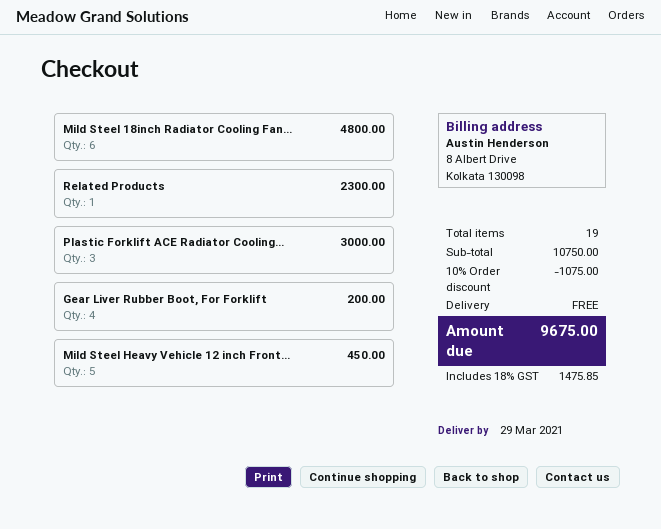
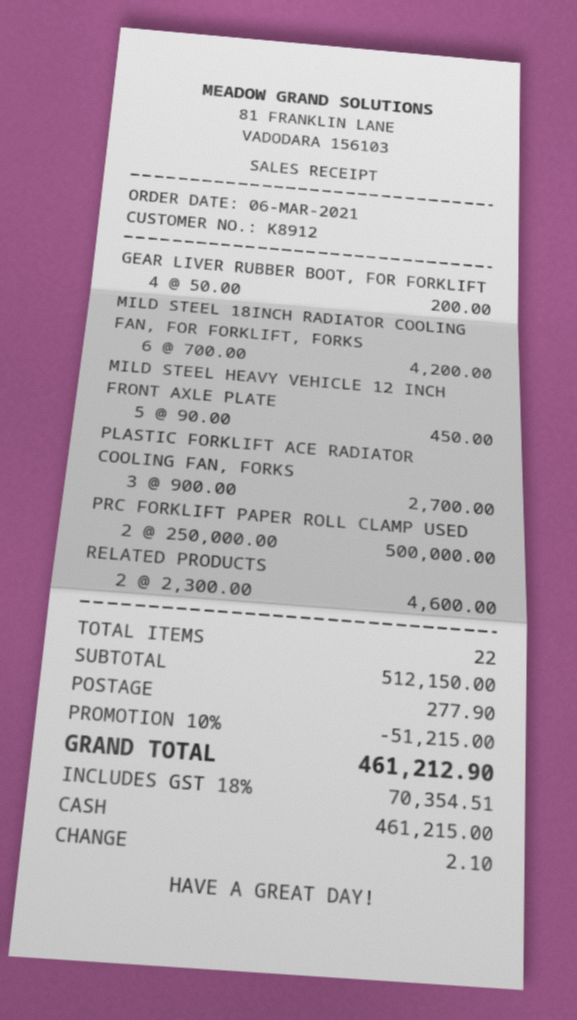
Mild Steel 18inch Radiator Cooling Fan...: 6 for 4800.00 -> 6 for 4200.00
Related Products: 1 for 2300.00 -> 2 for 4600.00
Plastic Forklift ACE Radiator Cooling...: 3 for 3000.00 -> 3 for 2700.00
PRC FORKLIFT PAPER ROLL CLAMP USED: none -> 2 for 500000.00
total quantity: 19 -> 22
subtotal: 10750.00 -> 512150.00
discount: 10% = 1075.00 -> 10% = 51215.00
shipping: 0.00 -> 277.90
tax: 18% = 1475.85 -> 18% = 70354.51
total: 9675.00 -> 461212.90

